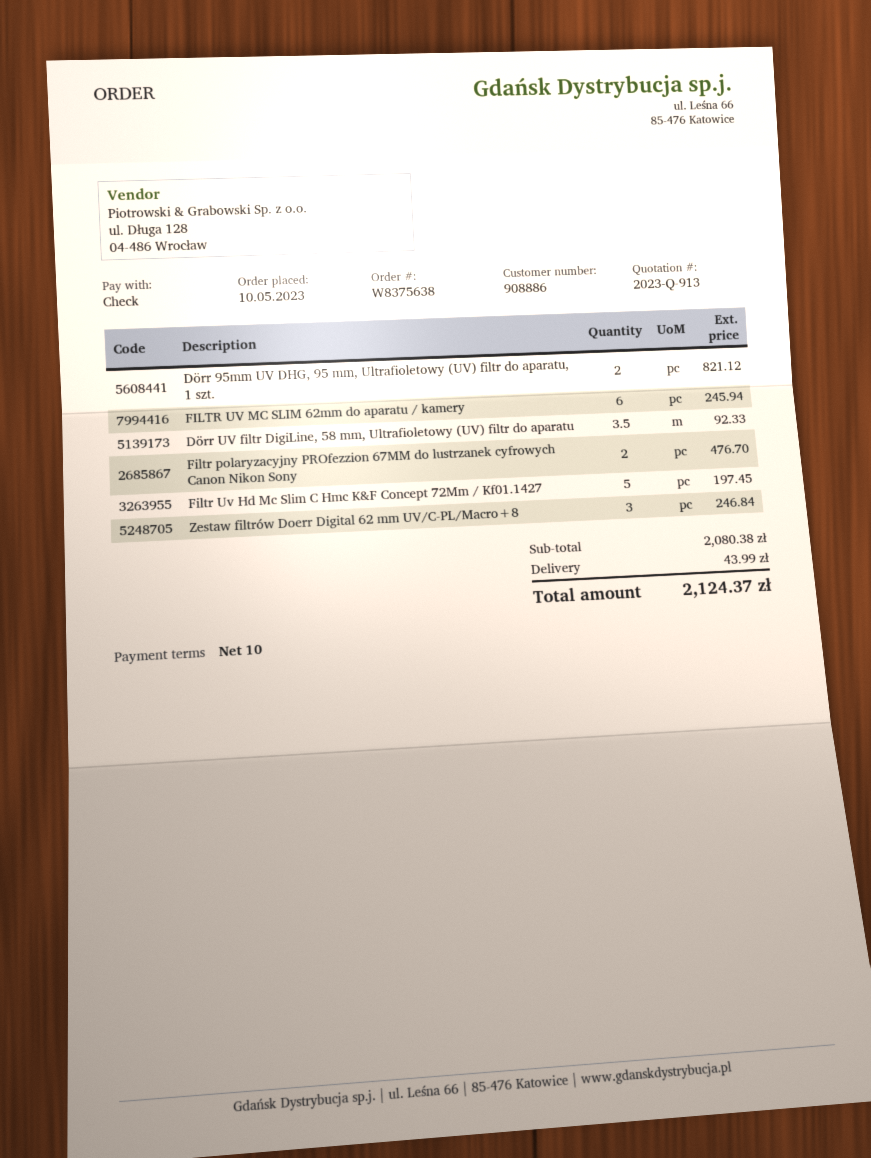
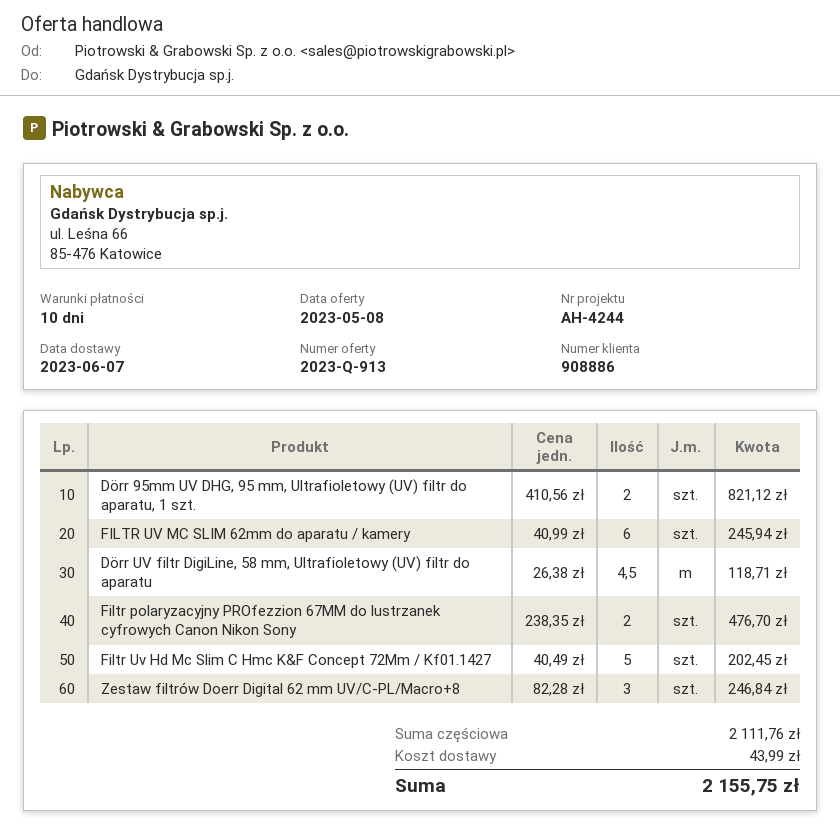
Dörr UV filtr DigiLine, 58 mm, Ultrafioletowy (UV) filtr do aparatu: 3.5 for 92.33 -> 4.5 for 118.71
Filtr Uv Hd Mc Slim C Hmc K&F Concept 72Mm / Kf01.1427: 5 for 197.45 -> 5 for 202.45
subtotal: 2080.38 -> 2111.76
total: 2124.37 -> 2155.75

